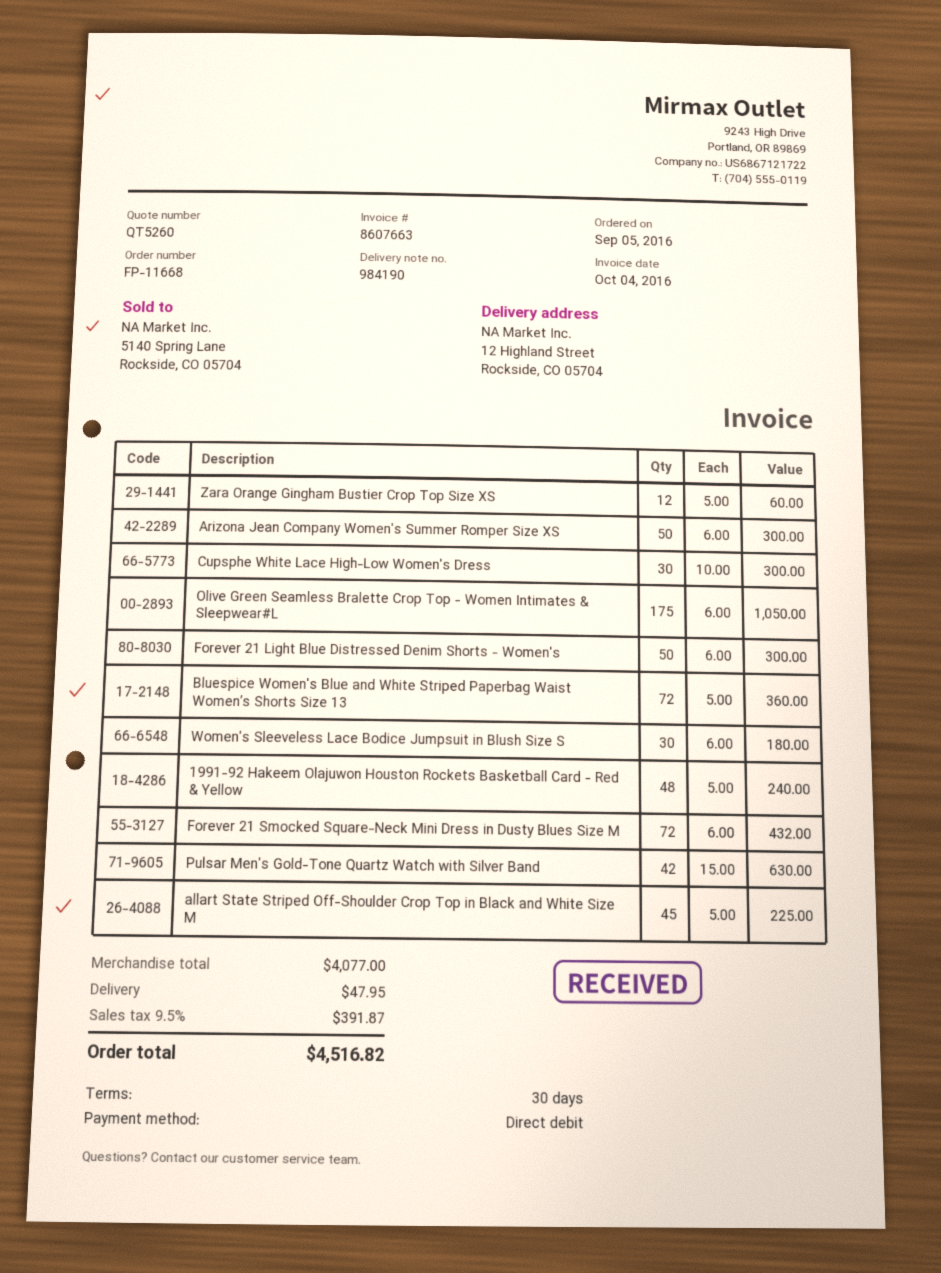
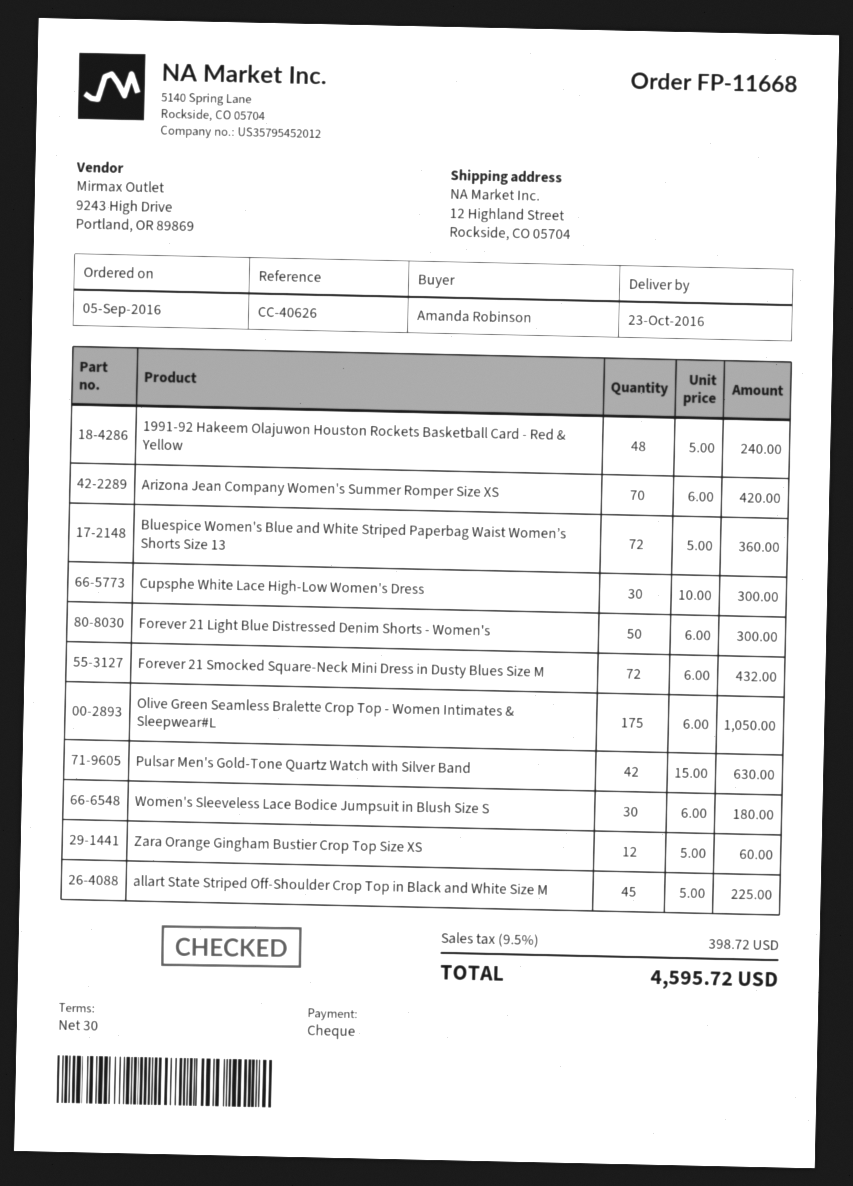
payment method: direct debit -> cheque
Arizona Jean Company Women's Summer Romper Size XS: 50 x 6.00 = 300.00 -> 70 x 6.00 = 420.00
shipping: 47.95 -> none
tax: 9.5% = 391.87 -> 9.5% = 398.72
total: 4516.82 -> 4595.72

